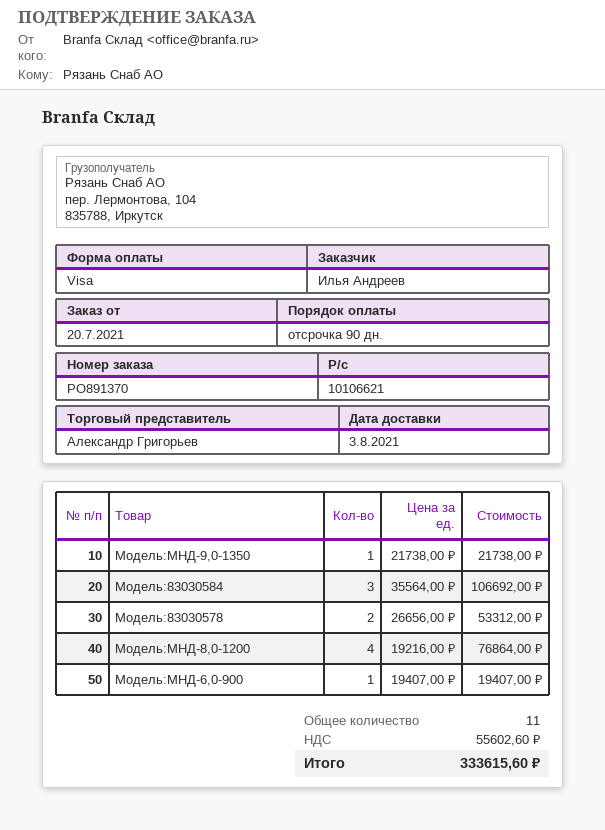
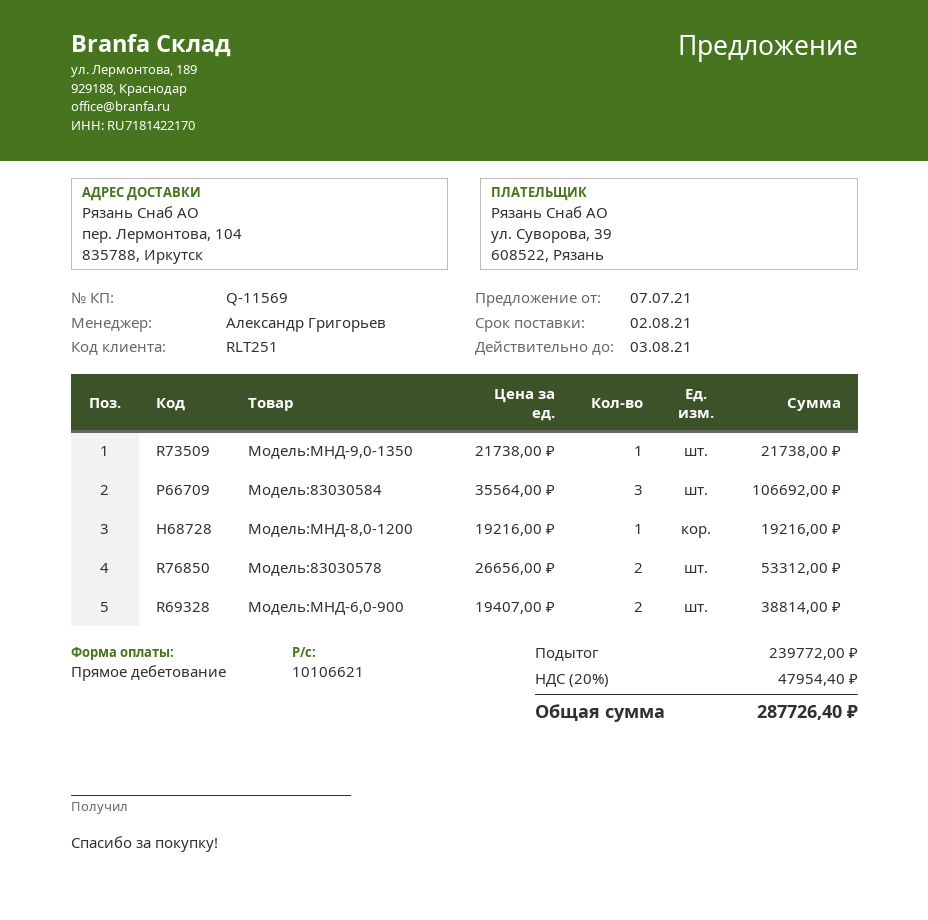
delivery date: 2021-08-03 -> 2021-08-02
payment method: Visa -> direct debit
Модель:МНД-8,0-1200: 4 x 19216.00 = 76864.00 -> 1 x 19216.00 = 19216.00
Модель:МНД-6,0-900: 1 x 19407.00 = 19407.00 -> 2 x 19407.00 = 38814.00
tax: 55602.60 -> 47954.40
total: 333615.60 -> 287726.40

